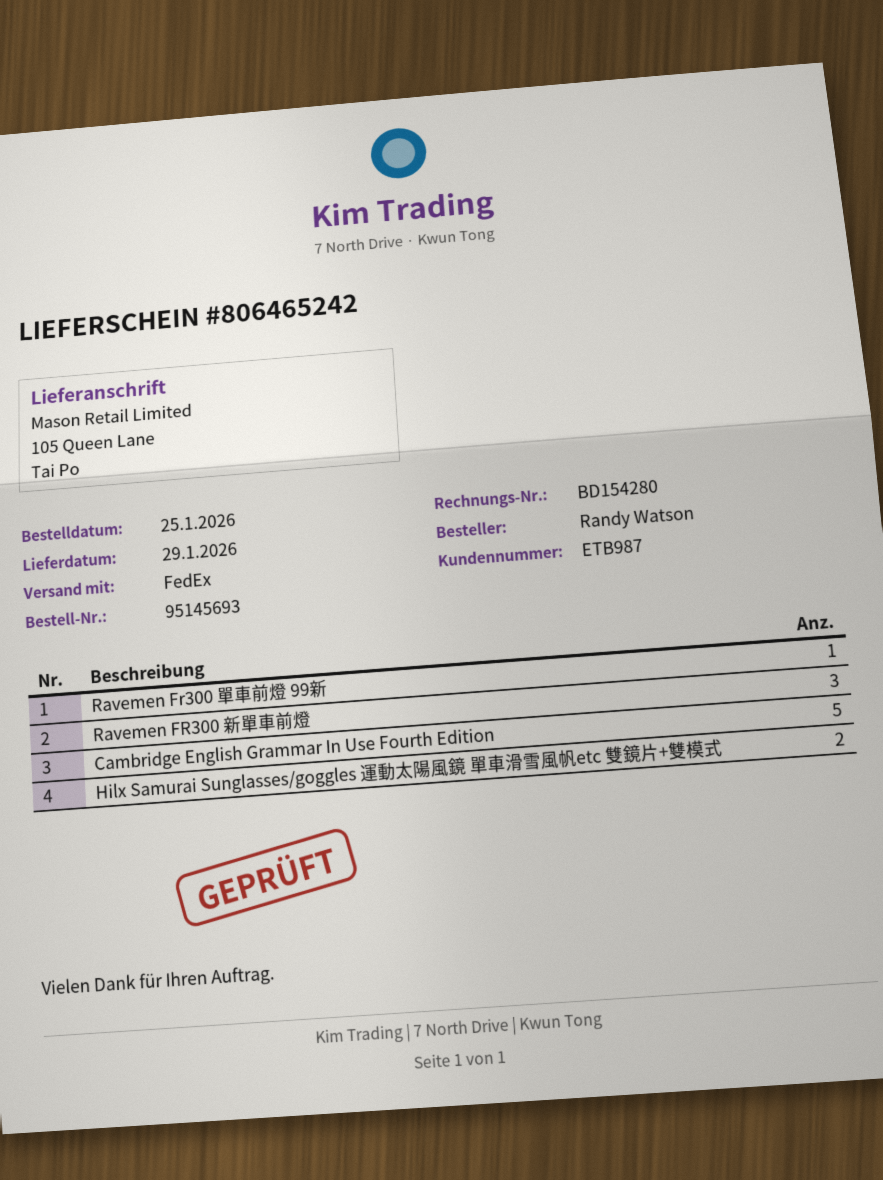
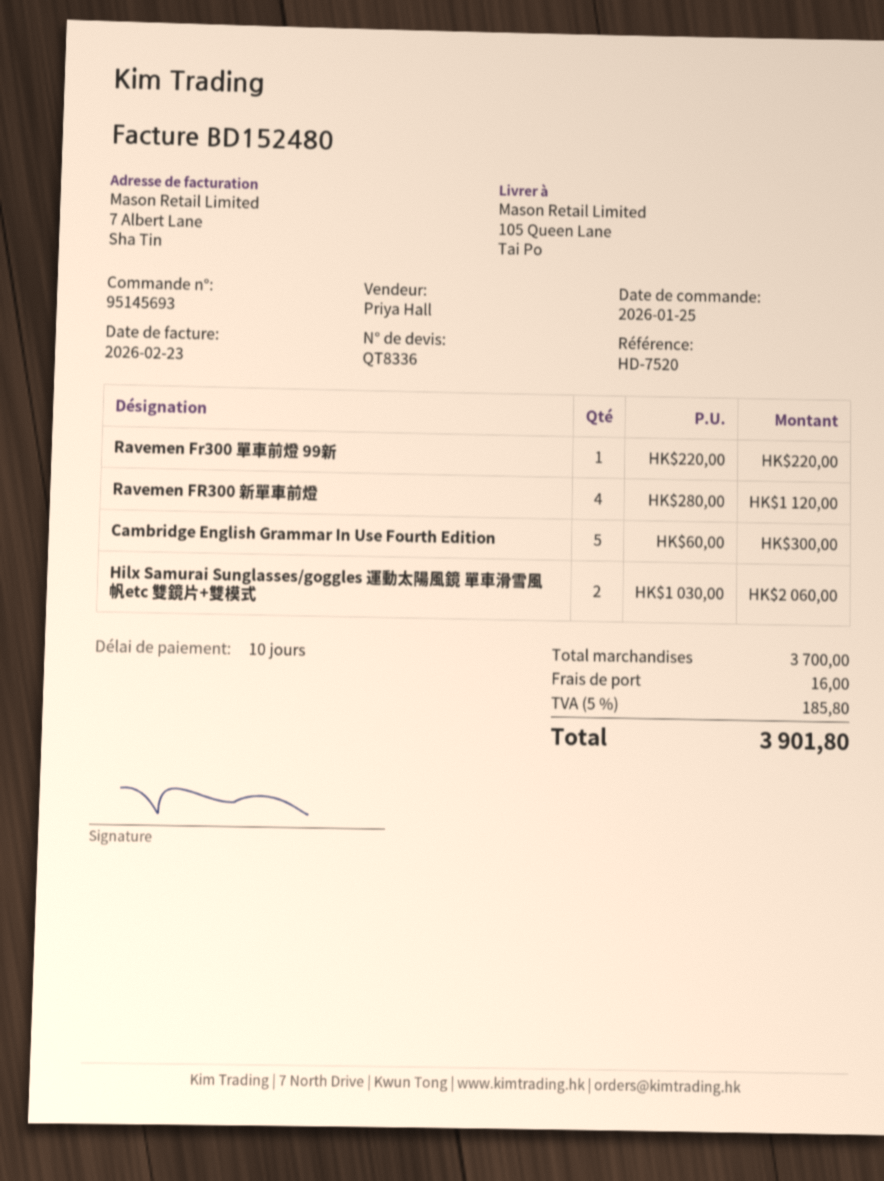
invoice number: BD154280 -> BD152480
Ravemen FR300 新單車前燈: 3 -> 4

